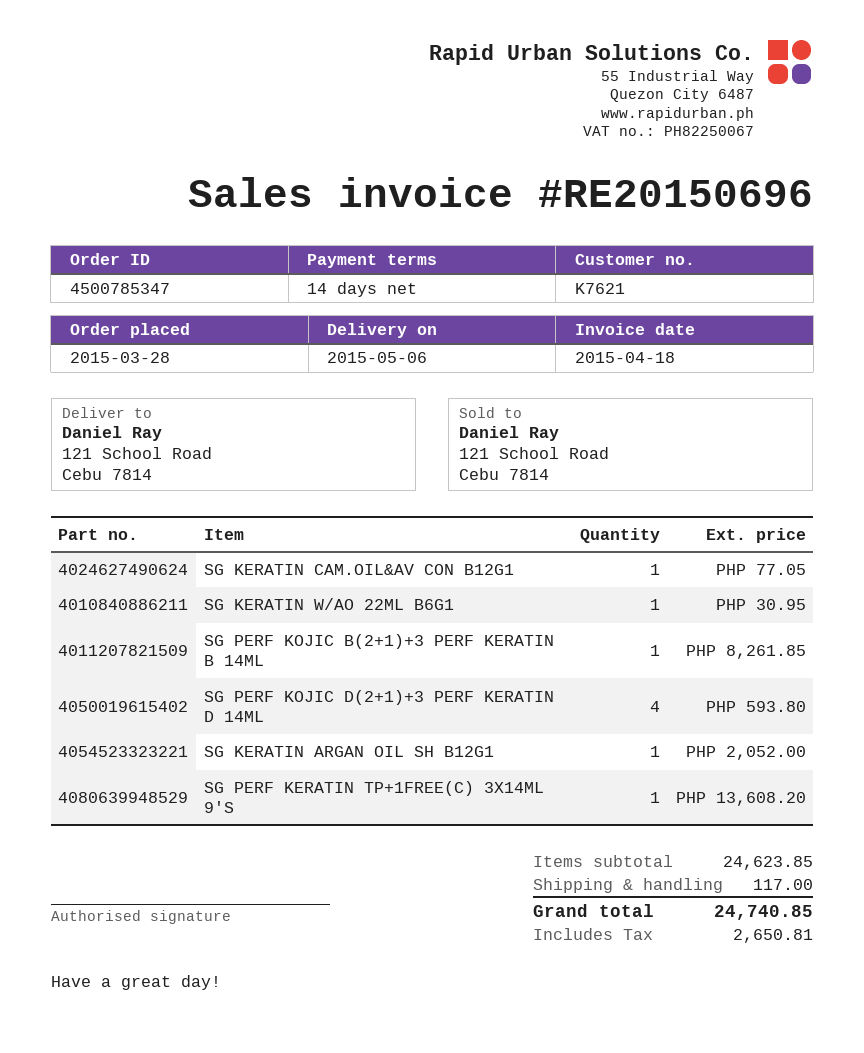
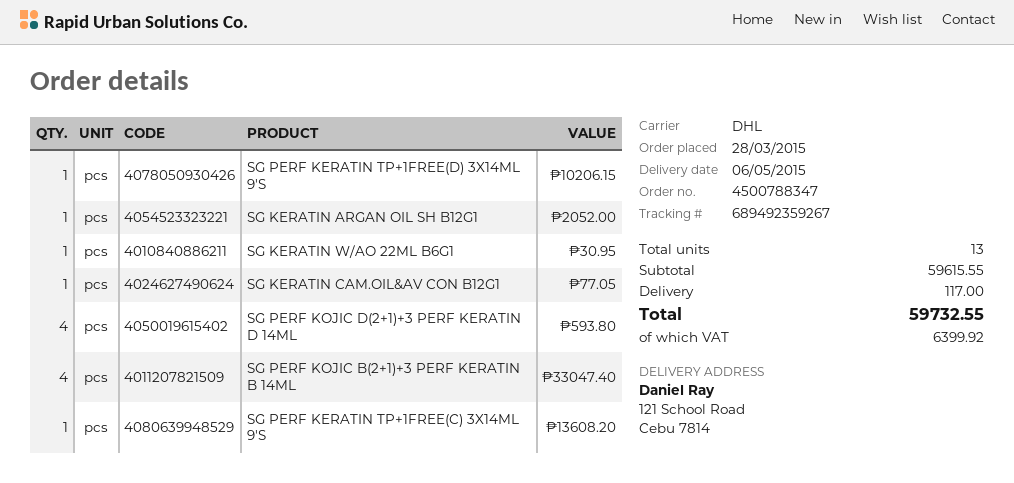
order number: 4500785347 -> 4500788347
SG PERF KOJIC B(2+1)+3 PERF KERATIN B 14ML: 1 for 8261.85 -> 4 for 33047.40
SG PERF KERATIN TP+1FREE(D) 3X14ML 9'S: none -> 1 for 10206.15
subtotal: 24623.85 -> 59615.55
tax: 2650.81 -> 6399.92
total: 24740.85 -> 59732.55

